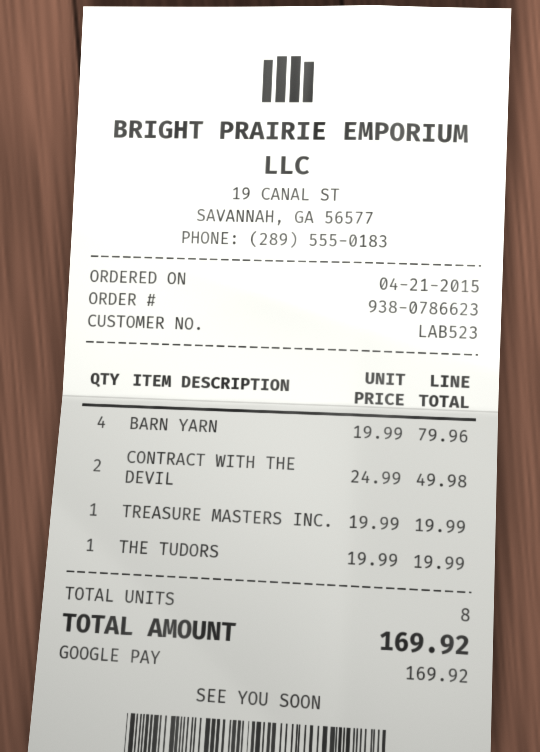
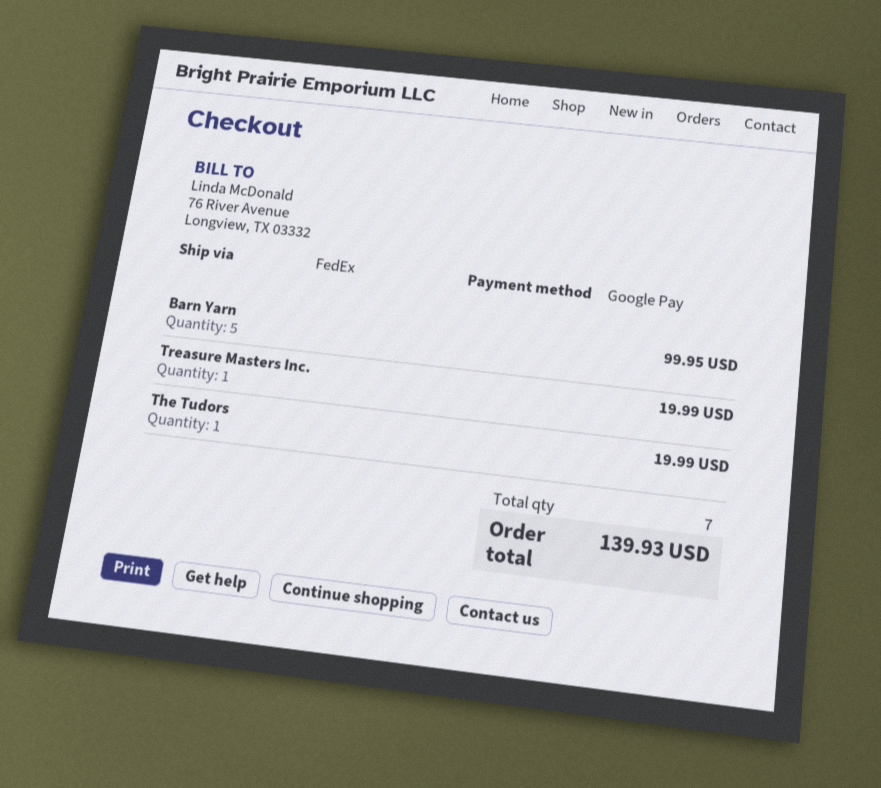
BARN YARN: 4 for 79.96 -> 5 for 99.95
CONTRACT WITH THE DEVIL: 2 for 49.98 -> none
total quantity: 8 -> 7
total: 169.92 -> 139.93

